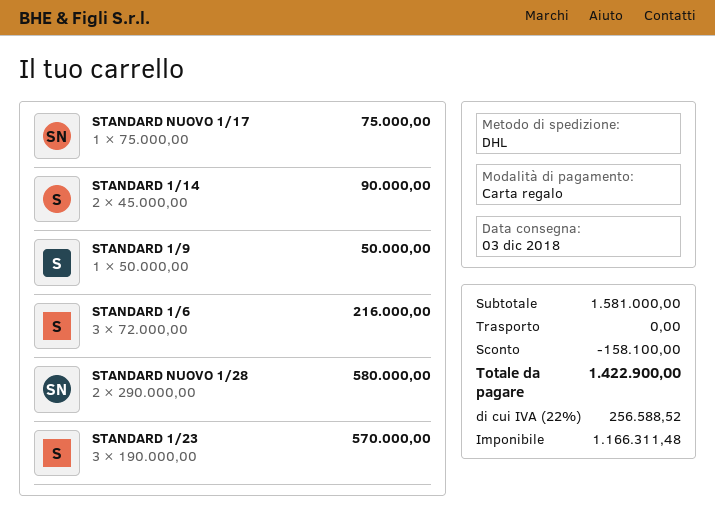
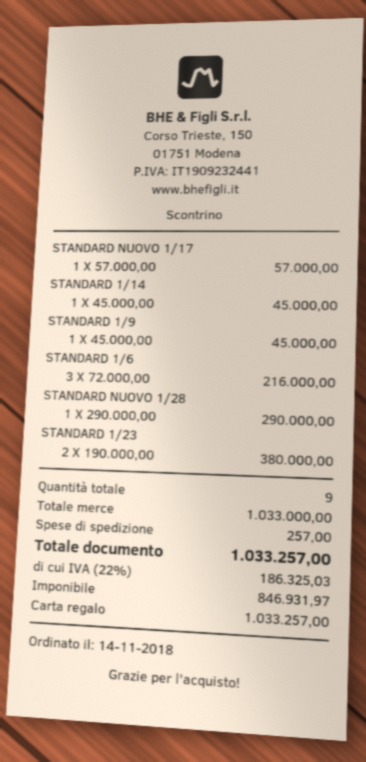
STANDARD NUOVO 1/17: 1 x 75000.00 = 75000.00 -> 1 x 57000.00 = 57000.00
STANDARD 1/14: 2 x 45000.00 = 90000.00 -> 1 x 45000.00 = 45000.00
STANDARD 1/9: 1 x 50000.00 = 50000.00 -> 1 x 45000.00 = 45000.00
STANDARD NUOVO 1/28: 2 x 290000.00 = 580000.00 -> 1 x 290000.00 = 290000.00
STANDARD 1/23: 3 x 190000.00 = 570000.00 -> 2 x 190000.00 = 380000.00
subtotal: 1581000.00 -> 1033000.00
discount: 158100.00 -> none
shipping: 0.00 -> 257.00
net: 1166311.48 -> 846931.97
tax: 22% = 256588.52 -> 22% = 186325.03
total: 1422900.00 -> 1033257.00

